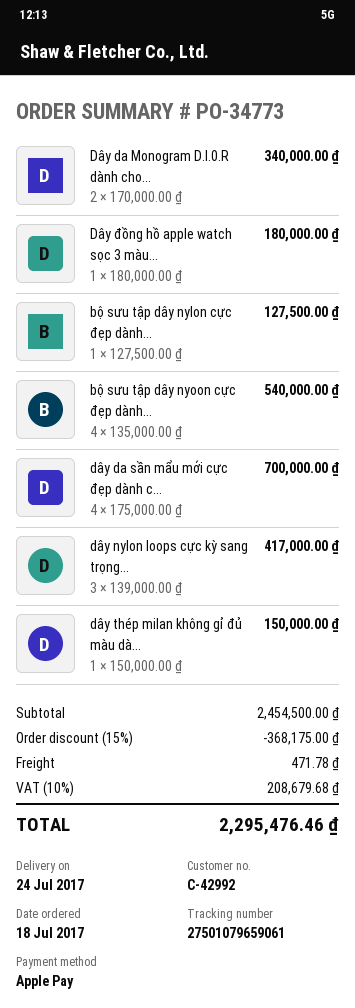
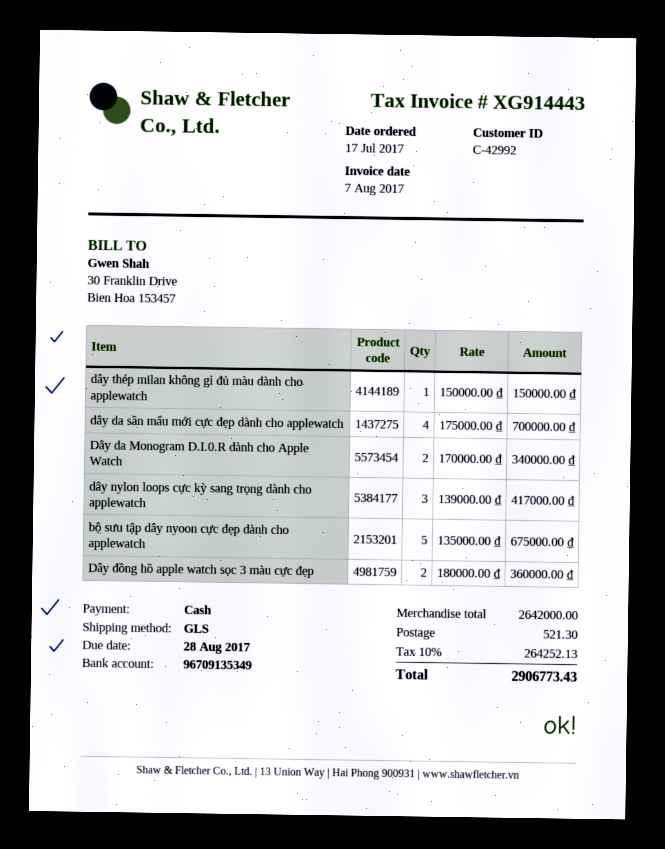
order date: 2017-07-18 -> 2017-07-17
payment method: Apple Pay -> cash
Dây đồng hồ apple watch sọc 3 màu...: 1 x 180000.00 = 180000.00 -> 2 x 180000.00 = 360000.00
bộ sưu tập dây nylon cực đẹp dành...: 1 x 127500.00 = 127500.00 -> none
bộ sưu tập dây nyoon cực đẹp dành...: 4 x 135000.00 = 540000.00 -> 5 x 135000.00 = 675000.00
subtotal: 2454500.00 -> 2642000.00
discount: 15% = 368175.00 -> none
shipping: 471.78 -> 521.30
tax: 10% = 208679.68 -> 10% = 264252.13
total: 2295476.46 -> 2906773.43

